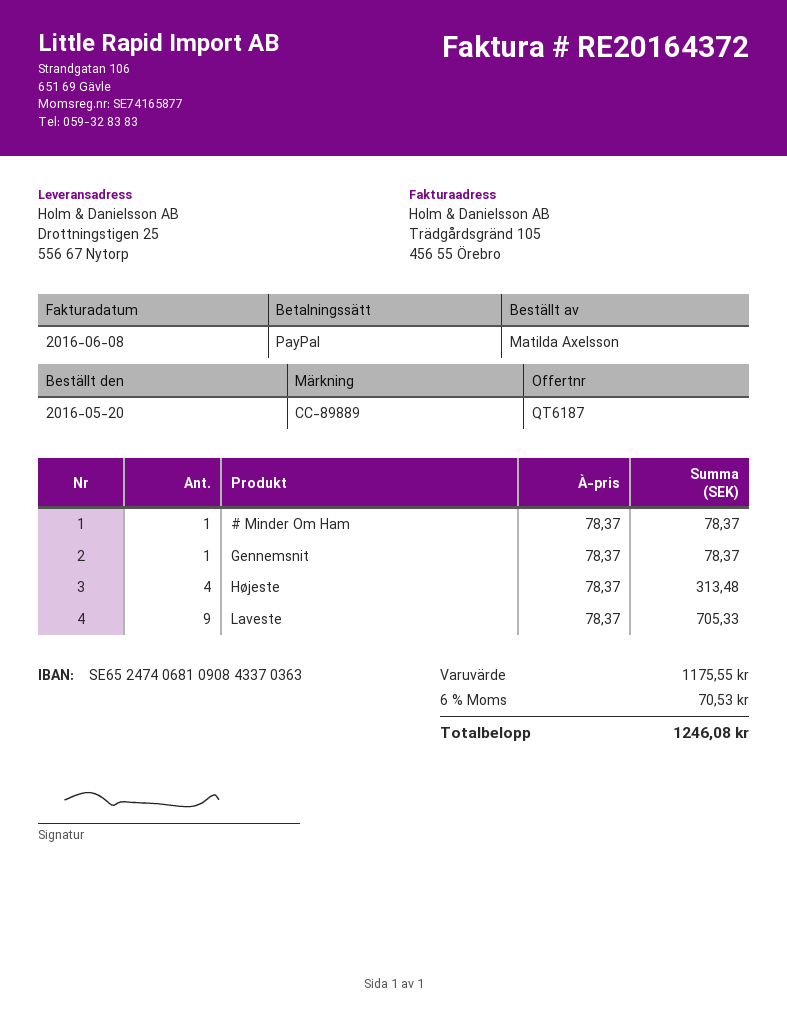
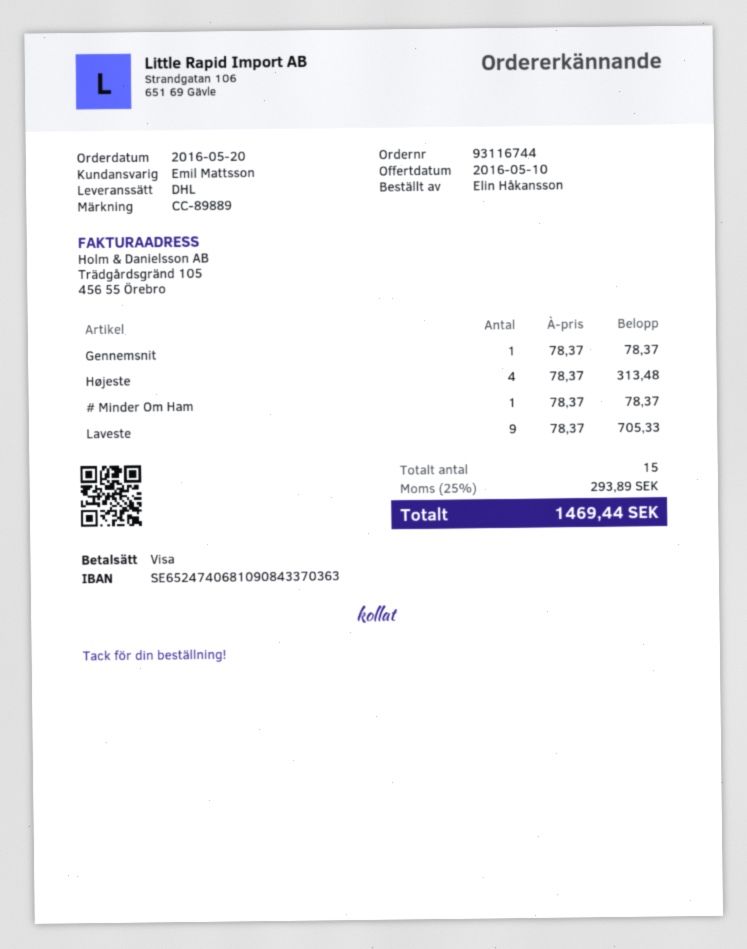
ordered by: Matilda Axelsson -> Elin Håkansson
payment method: PayPal -> Visa
tax: 6% = 70.53 -> 25% = 293.89
total: 1246.08 -> 1469.44

